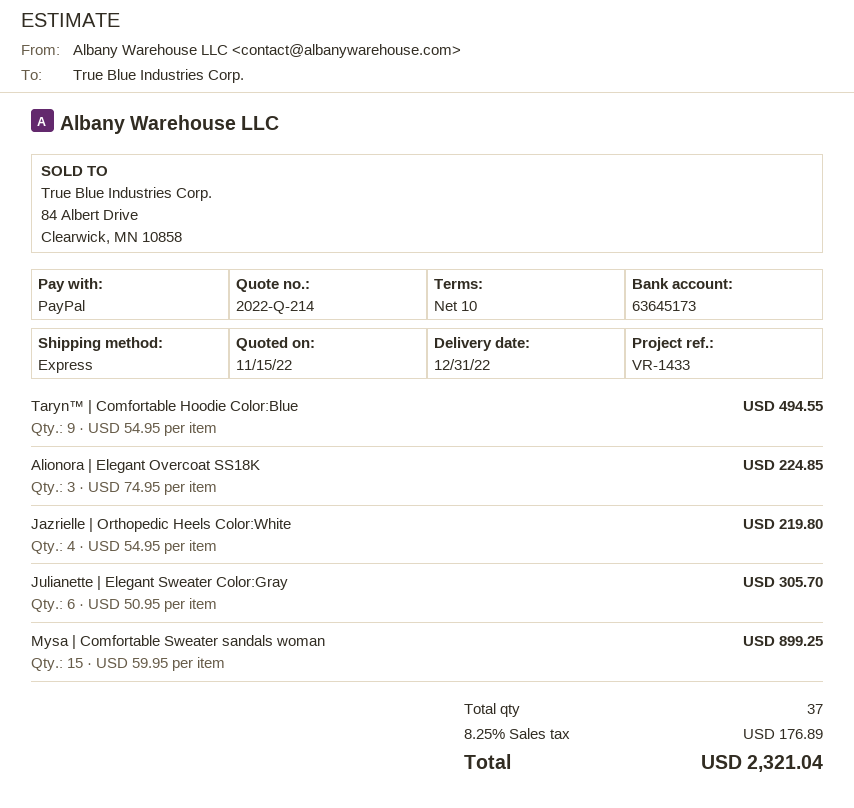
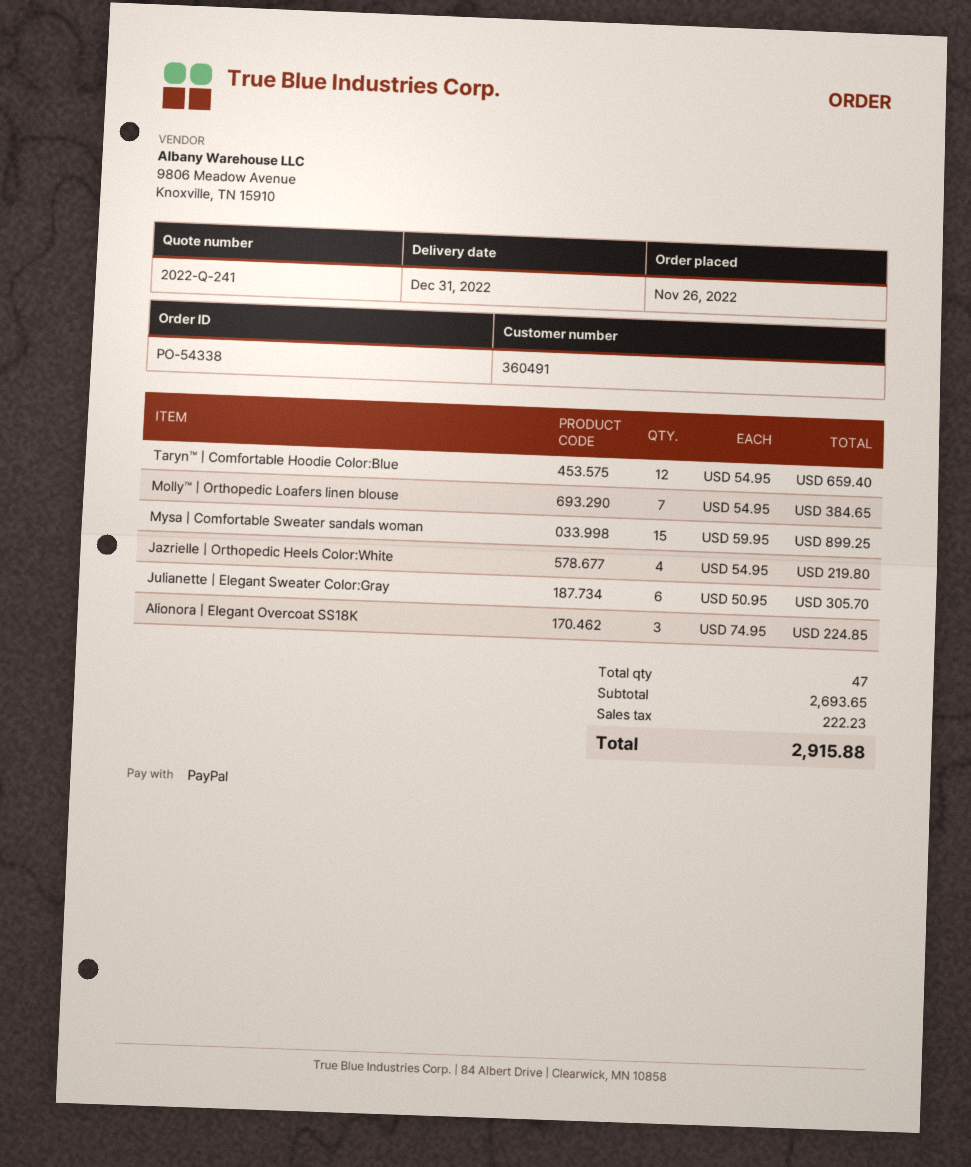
quote number: 2022-Q-214 -> 2022-Q-241
Taryn™ | Comfortable Hoodie Color:Blue: 9 x 54.95 = 494.55 -> 12 x 54.95 = 659.40
Molly™ | Orthopedic Loafers linen blouse: none -> 7 x 54.95 = 384.65
total quantity: 37 -> 47
tax: 176.89 -> 222.23
total: 2321.04 -> 2915.88

